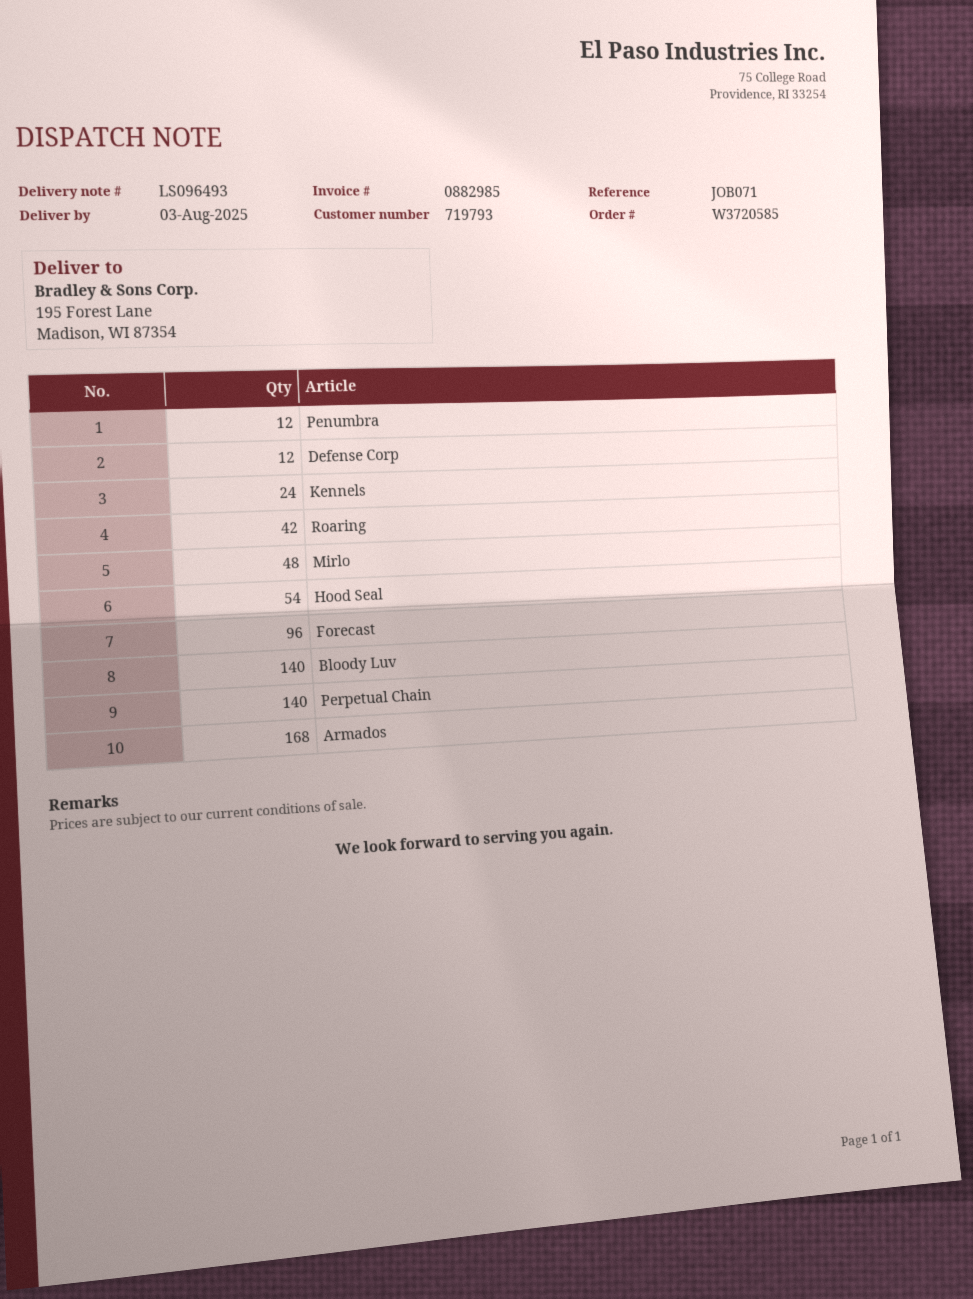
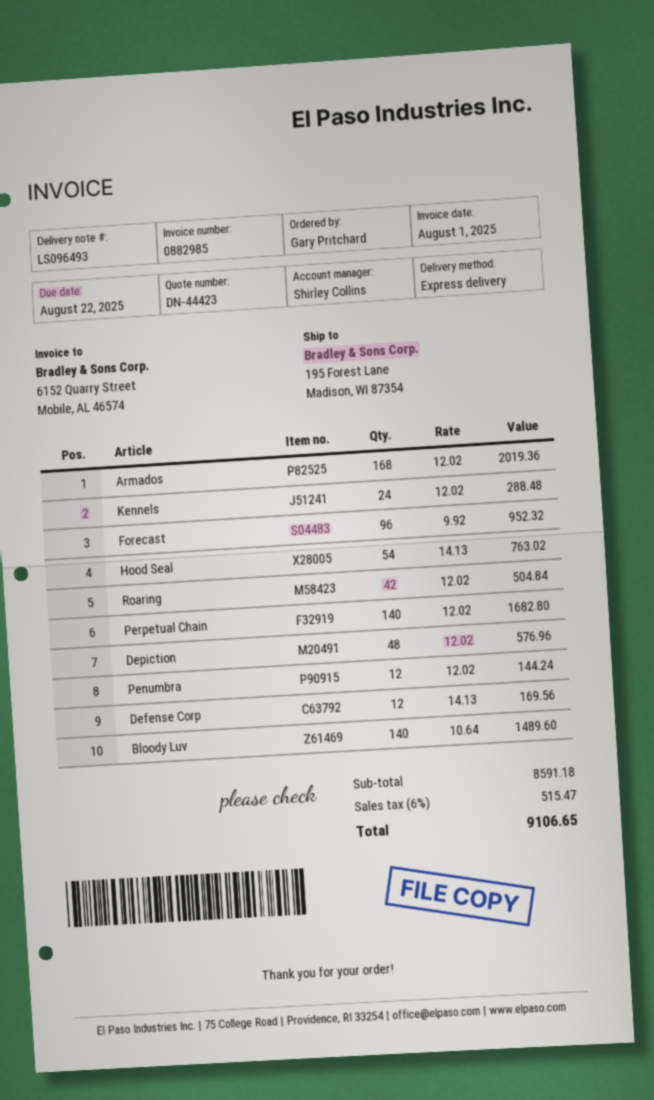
Mirlo: 48 -> none
Depiction: none -> 48

